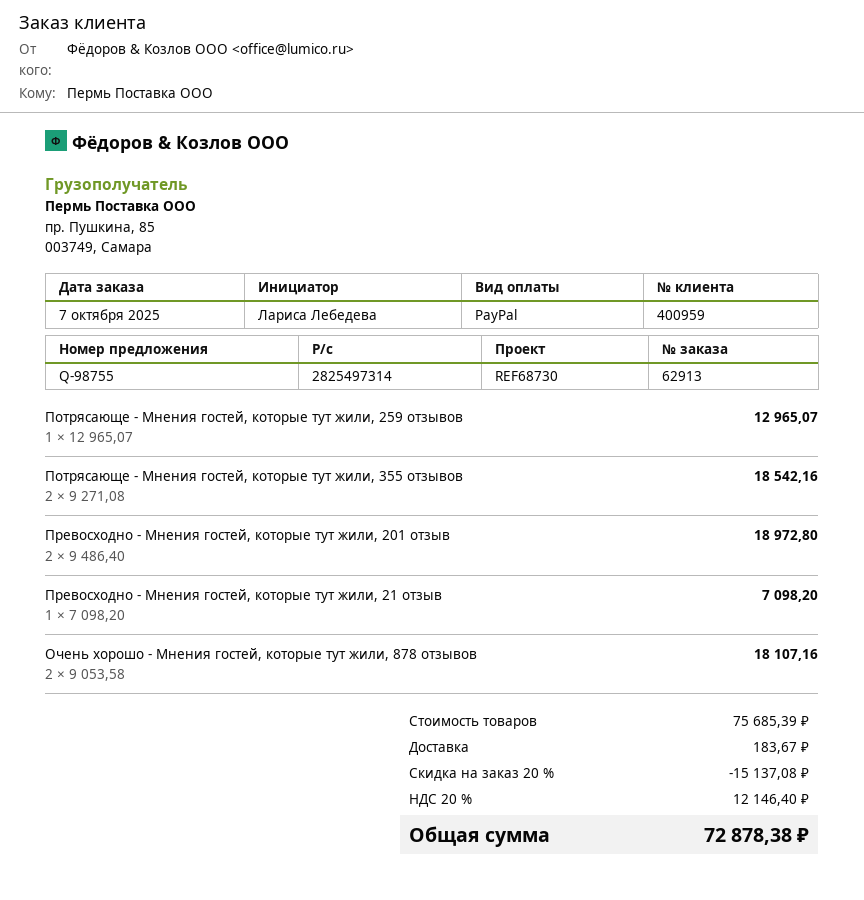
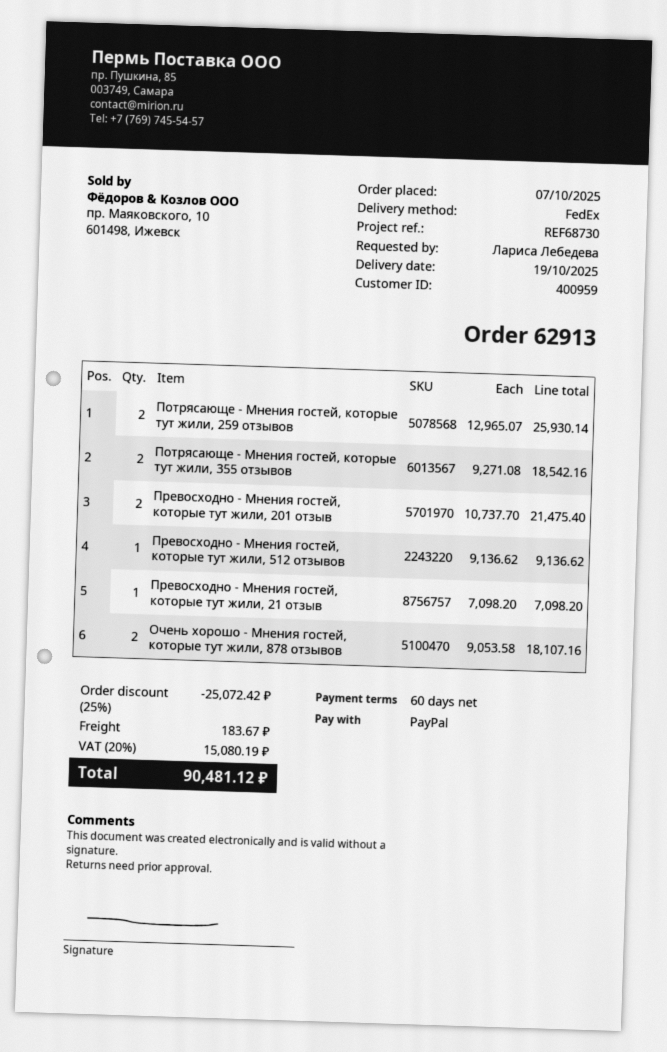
Потрясающе - Мнения гостей, которые тут жили, 259 отзывов: 1 x 12965.07 = 12965.07 -> 2 x 12965.07 = 25930.14
Превосходно - Мнения гостей, которые тут жили, 201 отзыв: 2 x 9486.40 = 18972.80 -> 2 x 10737.70 = 21475.40
Превосходно - Мнения гостей, которые тут жили, 512 отзывов: none -> 1 x 9136.62 = 9136.62
discount: 20% = 15137.08 -> 25% = 25072.42
tax: 20% = 12146.40 -> 20% = 15080.19
total: 72878.38 -> 90481.12

